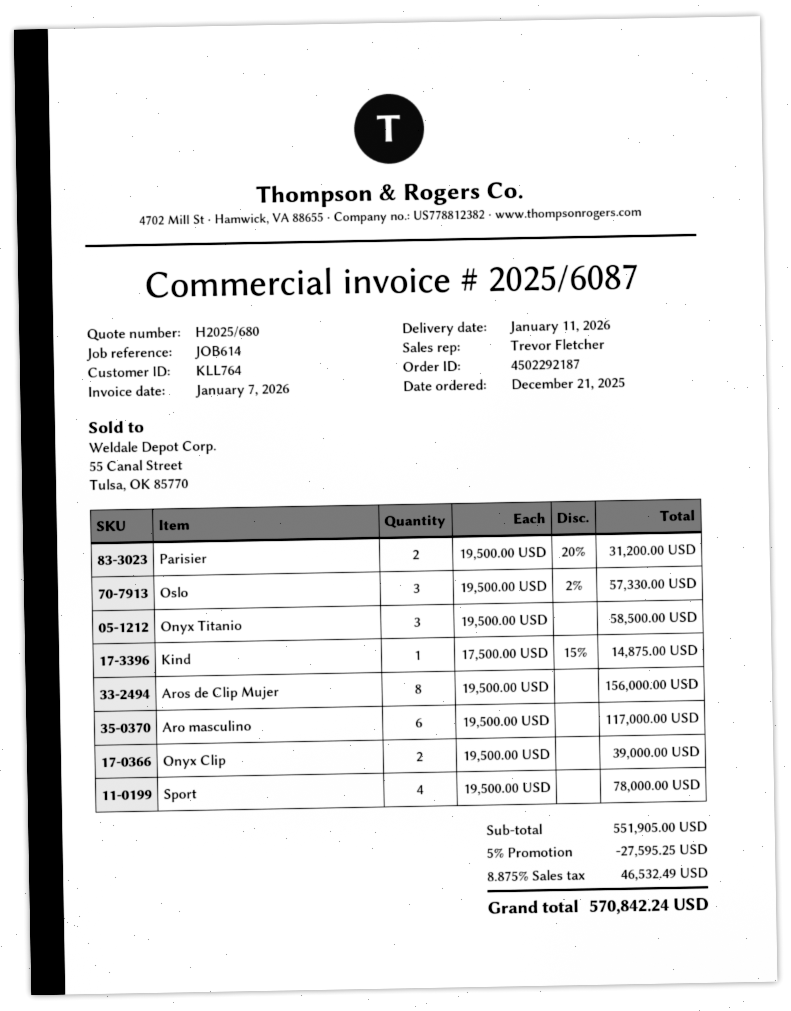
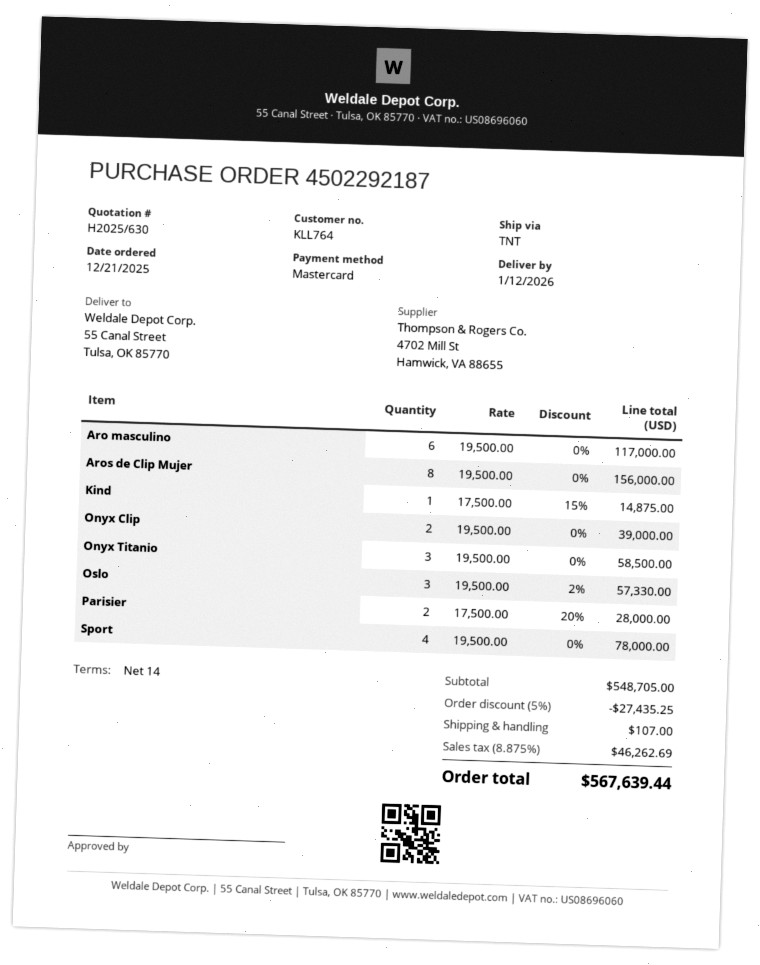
quote number: H2025/680 -> H2025/630
delivery date: 2026-01-11 -> 2026-01-12
Parisier: 2 x 19500.00 - 20% = 31200.00 -> 2 x 17500.00 - 20% = 28000.00
subtotal: 551905.00 -> 548705.00
discount: 5% = 27595.25 -> 5% = 27435.25
shipping: none -> 107.00
tax: 8.875% = 46532.49 -> 8.875% = 46262.69
total: 570842.24 -> 567639.44

